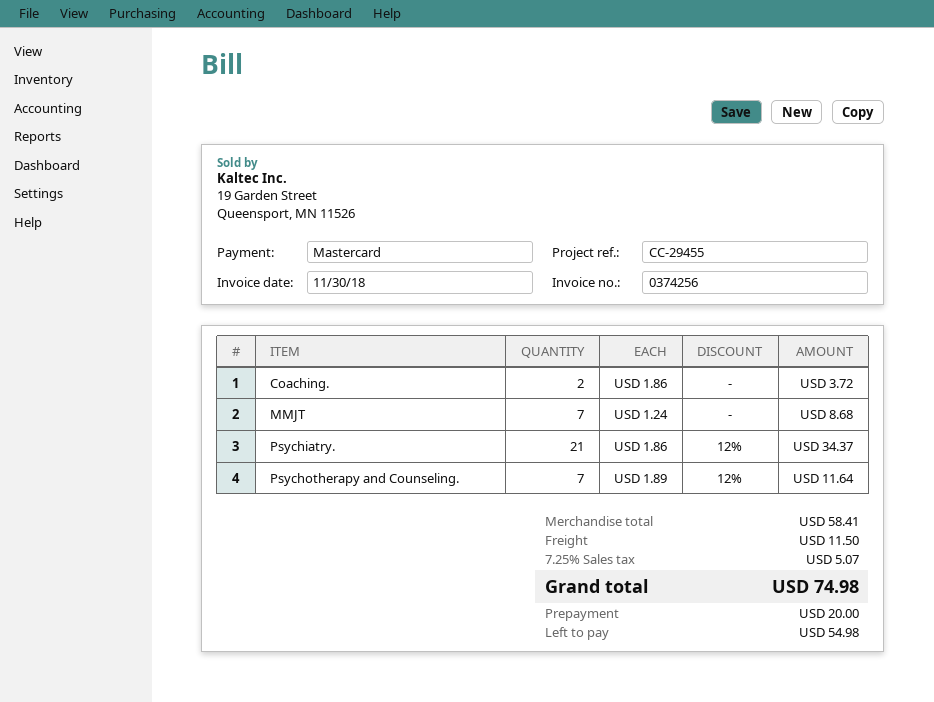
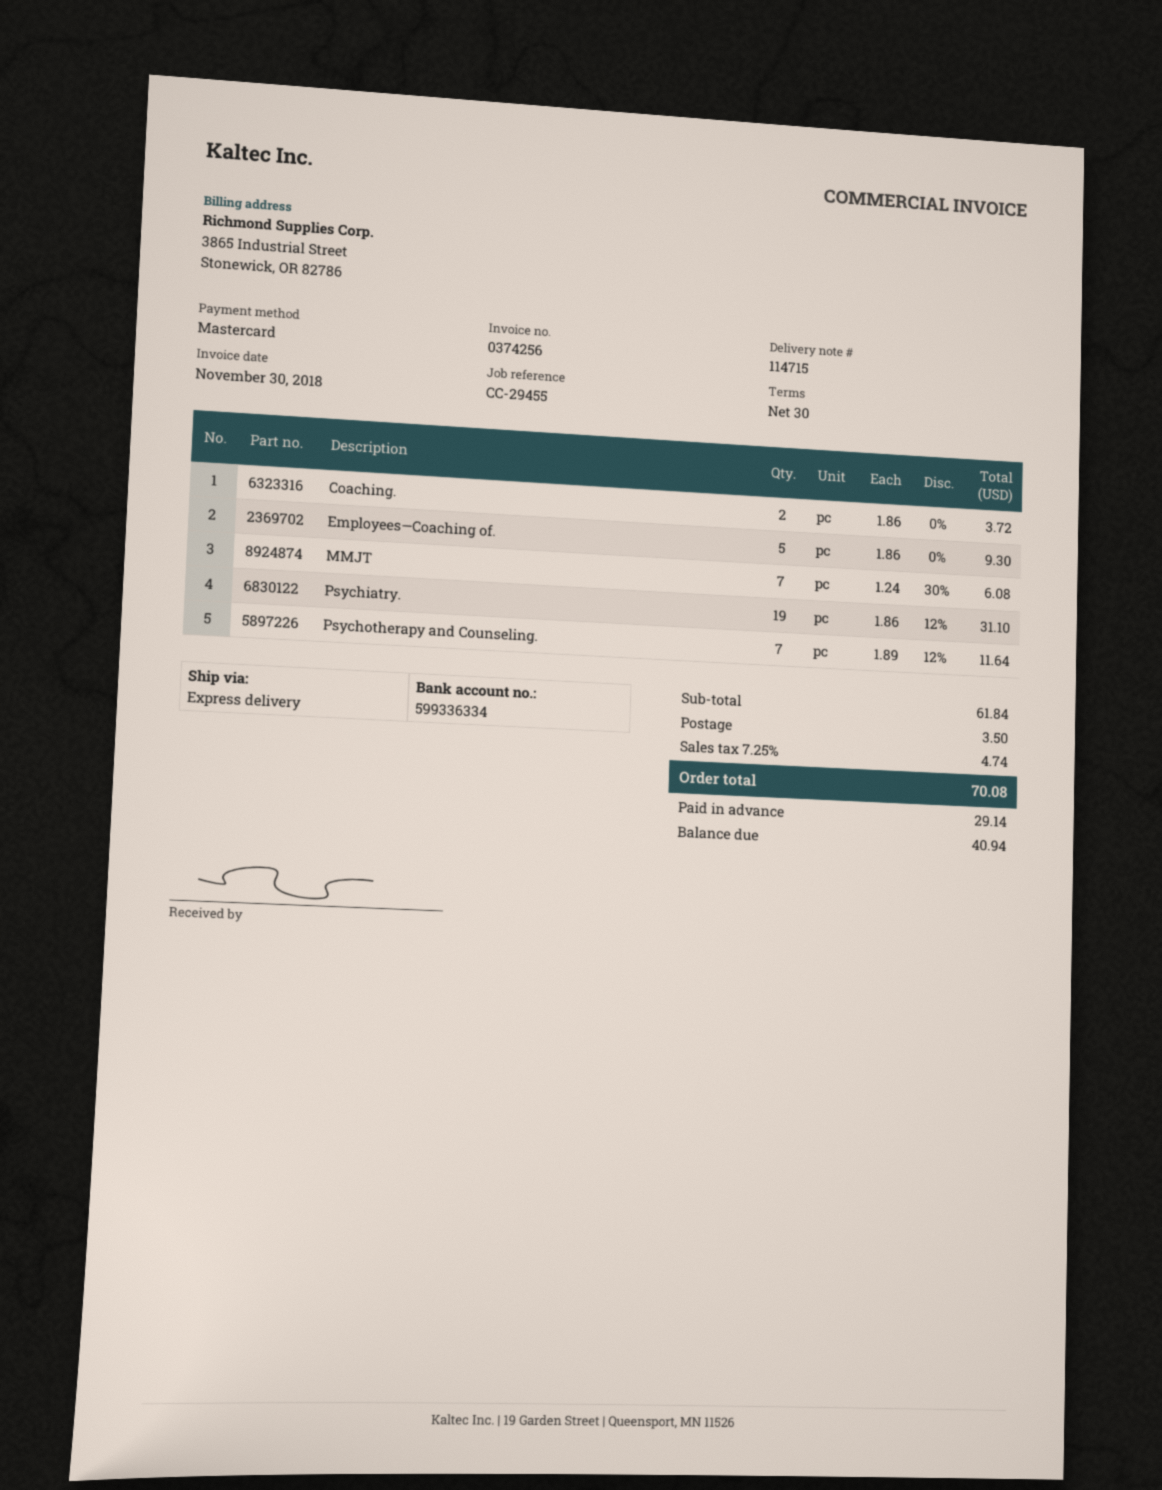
MMJT: 7 x 1.24 = 8.68 -> 7 x 1.24 - 30% = 6.08
Psychiatry.: 21 x 1.86 - 12% = 34.37 -> 19 x 1.86 - 12% = 31.10
Employees—Coaching of.: none -> 5 x 1.86 = 9.30
subtotal: 58.41 -> 61.84
shipping: 11.50 -> 3.50
tax: 7.25% = 5.07 -> 7.25% = 4.74
total: 74.98 -> 70.08
deposit: 20.00 -> 29.14
balance: 54.98 -> 40.94

